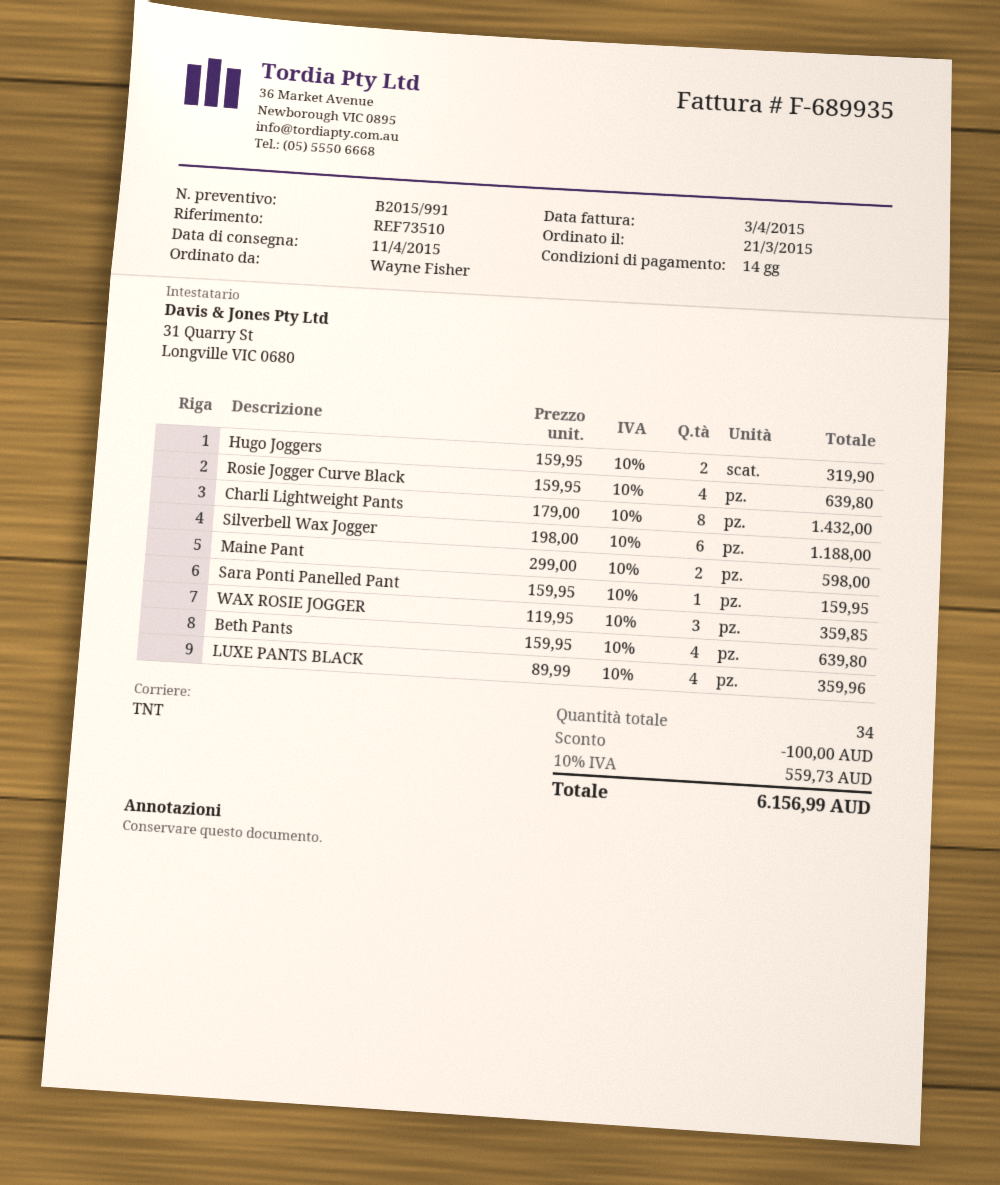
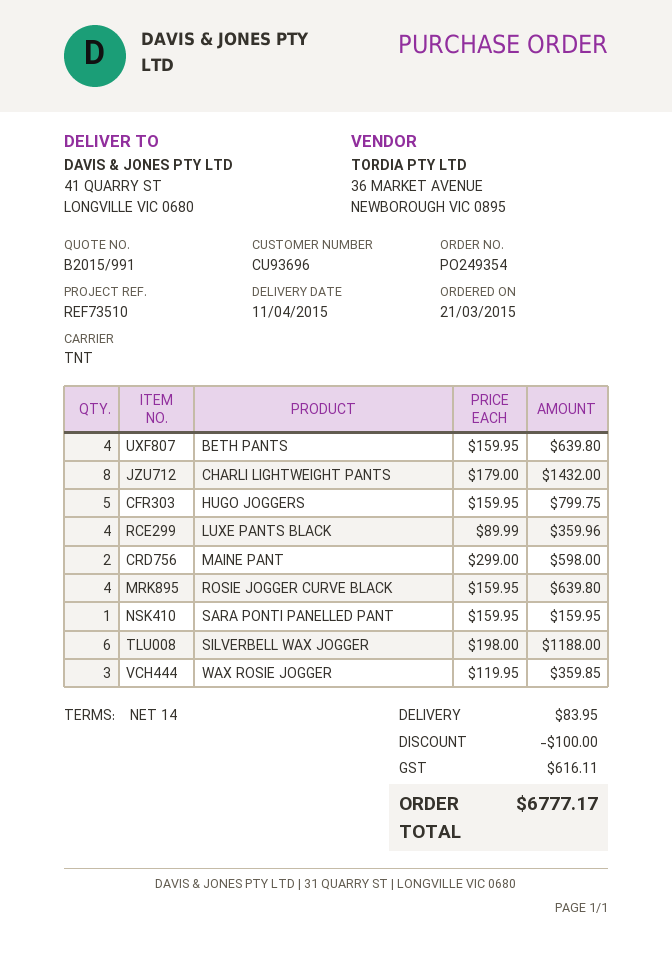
Hugo Joggers: 2 x 159.95 = 319.90 -> 5 x 159.95 = 799.75
shipping: none -> 83.95
tax: 559.73 -> 616.11
total: 6156.99 -> 6777.17

